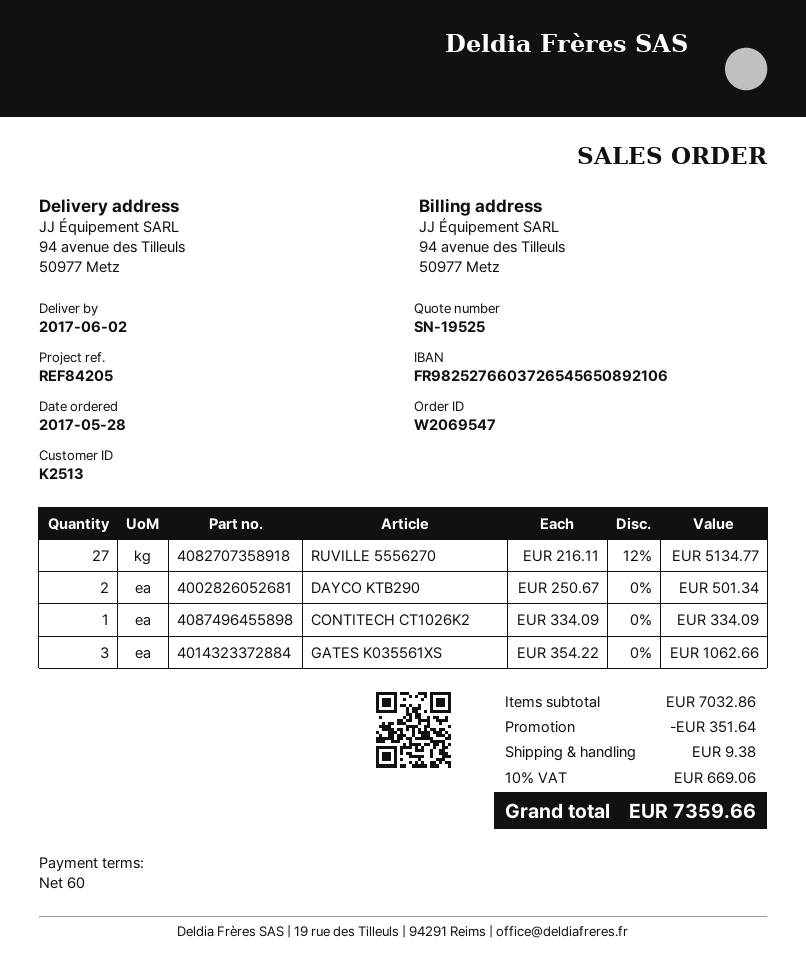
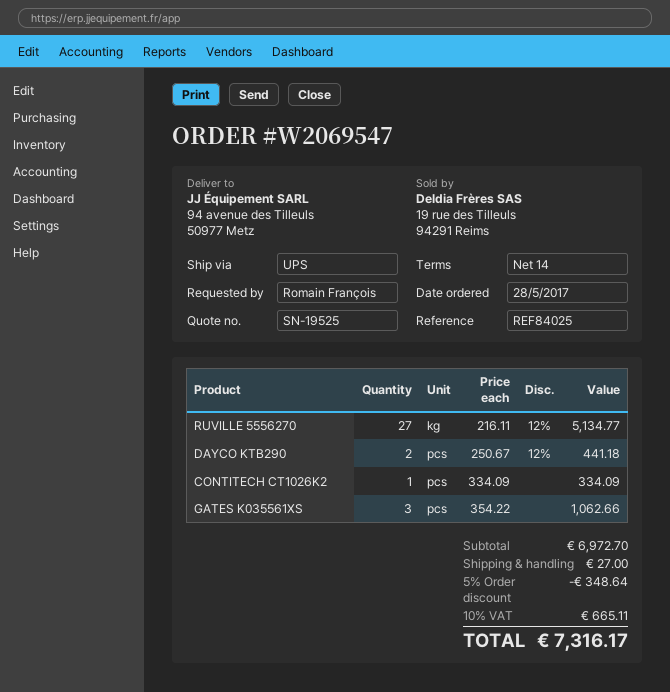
payment terms: 60 days -> 14 days
reference: REF84205 -> REF84025
DAYCO KTB290: 2 x 250.67 = 501.34 -> 2 x 250.67 - 12% = 441.18
subtotal: 7032.86 -> 6972.70
discount: 351.64 -> 348.64
shipping: 9.38 -> 27.00
tax: 10% = 669.06 -> 10% = 665.11
total: 7359.66 -> 7316.17

